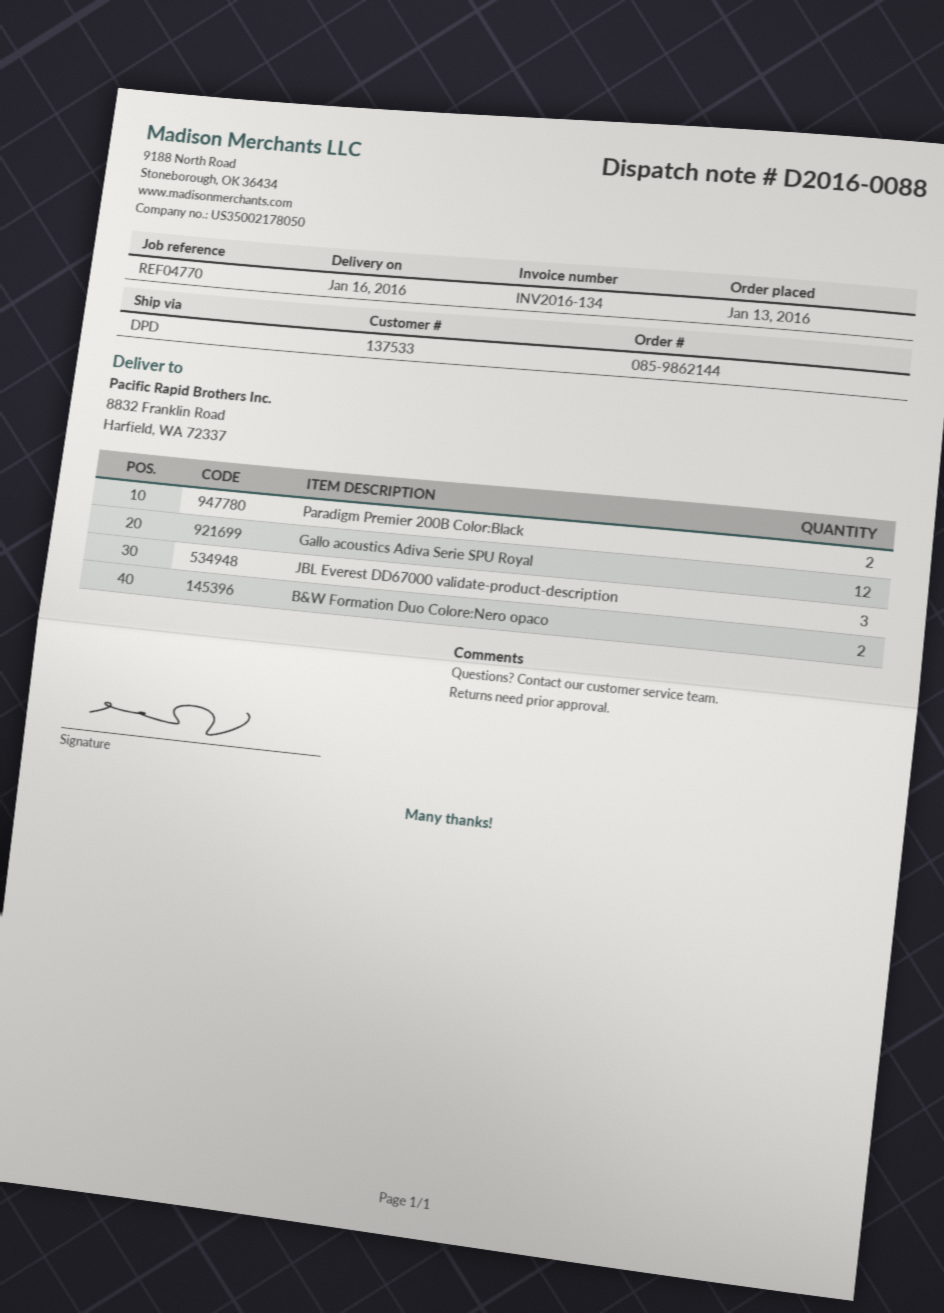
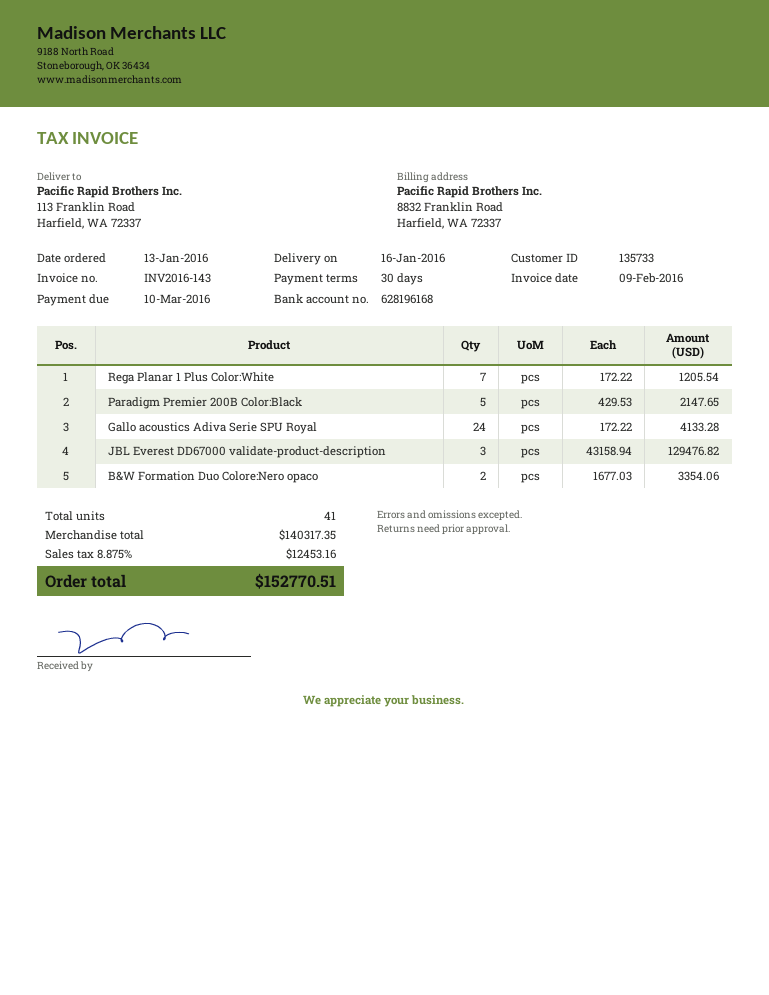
invoice number: INV2016-134 -> INV2016-143
customer number: 137533 -> 135733
ship to: 8832 Franklin Road, Harfield, WA 72337 -> 113 Franklin Road, Harfield, WA 72337
Paradigm Premier 200B Color:Black: 2 -> 5
Gallo acoustics Adiva Serie SPU Royal: 12 -> 24
Rega Planar 1 Plus Color:White: none -> 7

